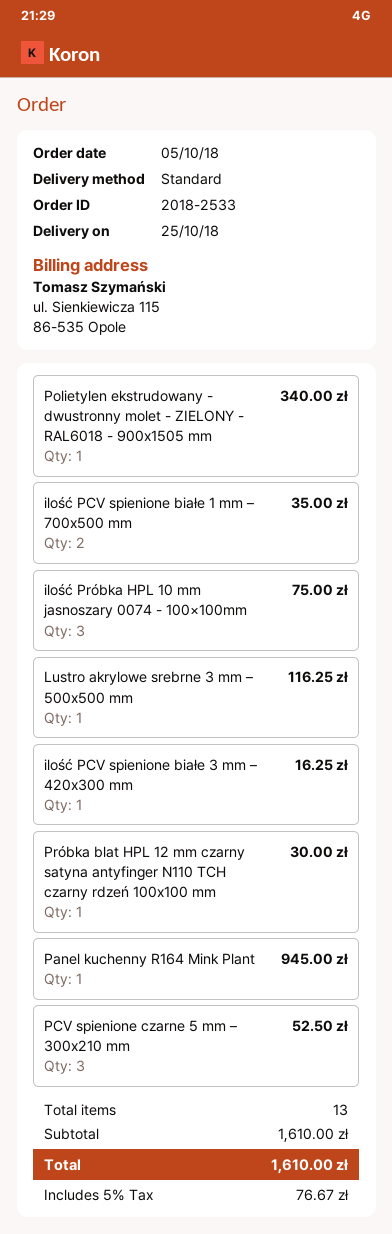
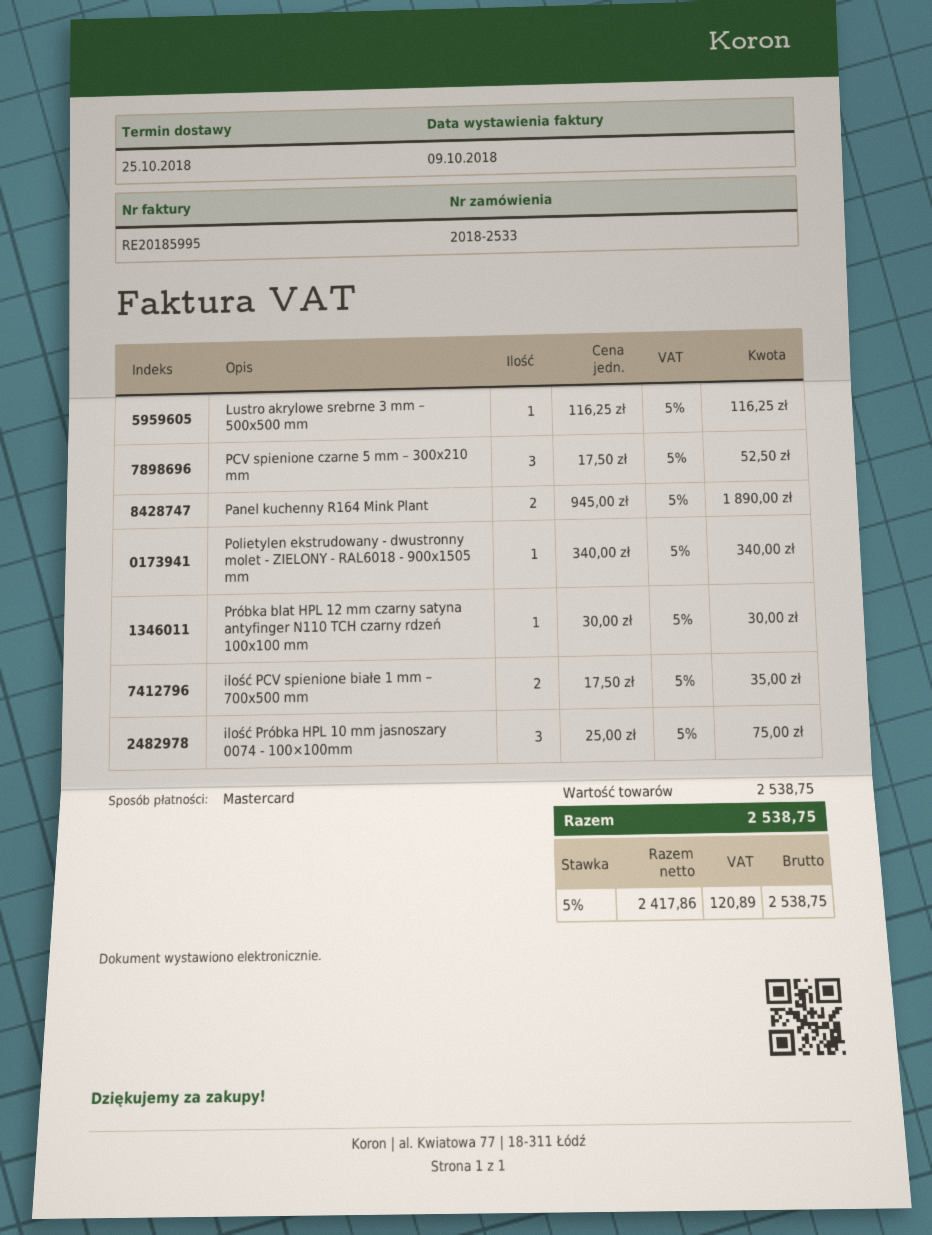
ilość PCV spienione białe 3 mm – 420x300 mm: 1 for 16.25 -> none
Panel kuchenny R164 Mink Plant: 1 for 945.00 -> 2 for 1890.00
subtotal: 1610.00 -> 2538.75
tax: 5% = 76.67 -> 5% = 120.89
total: 1610.00 -> 2538.75

